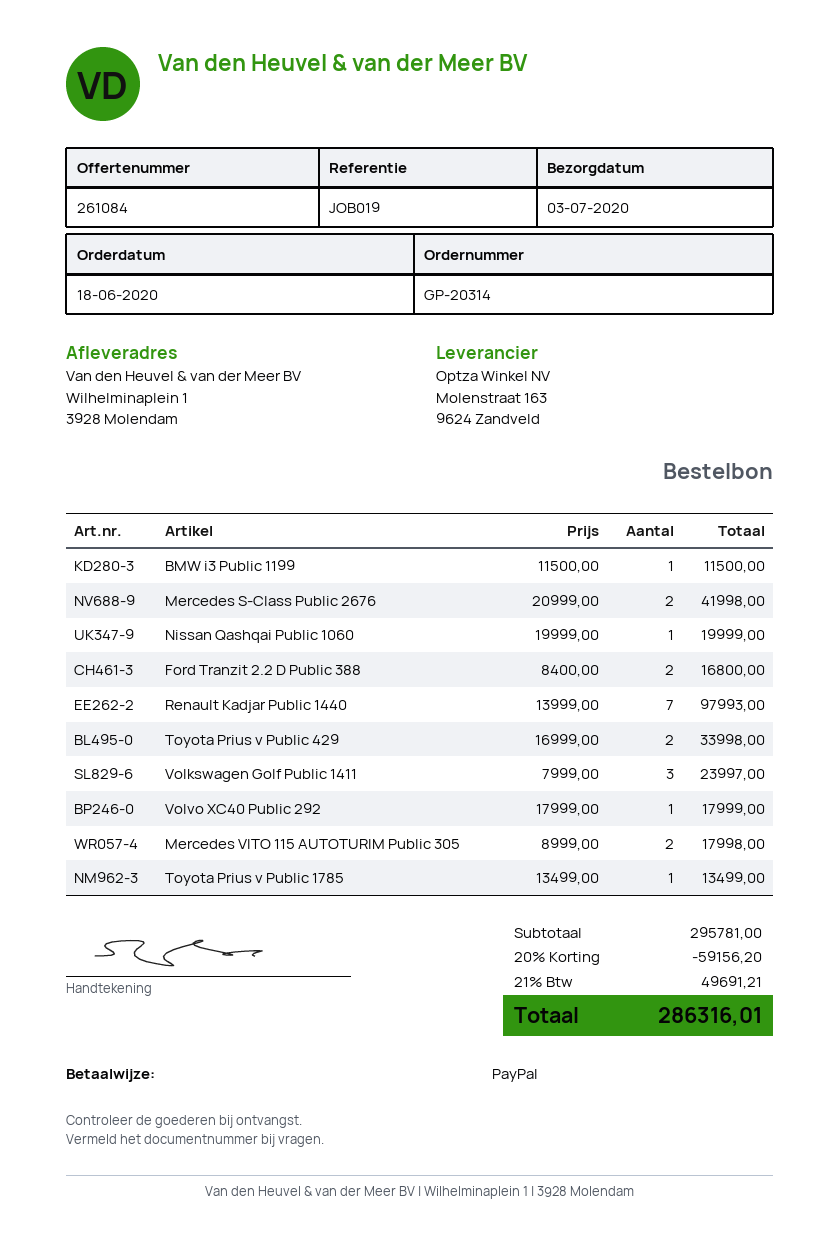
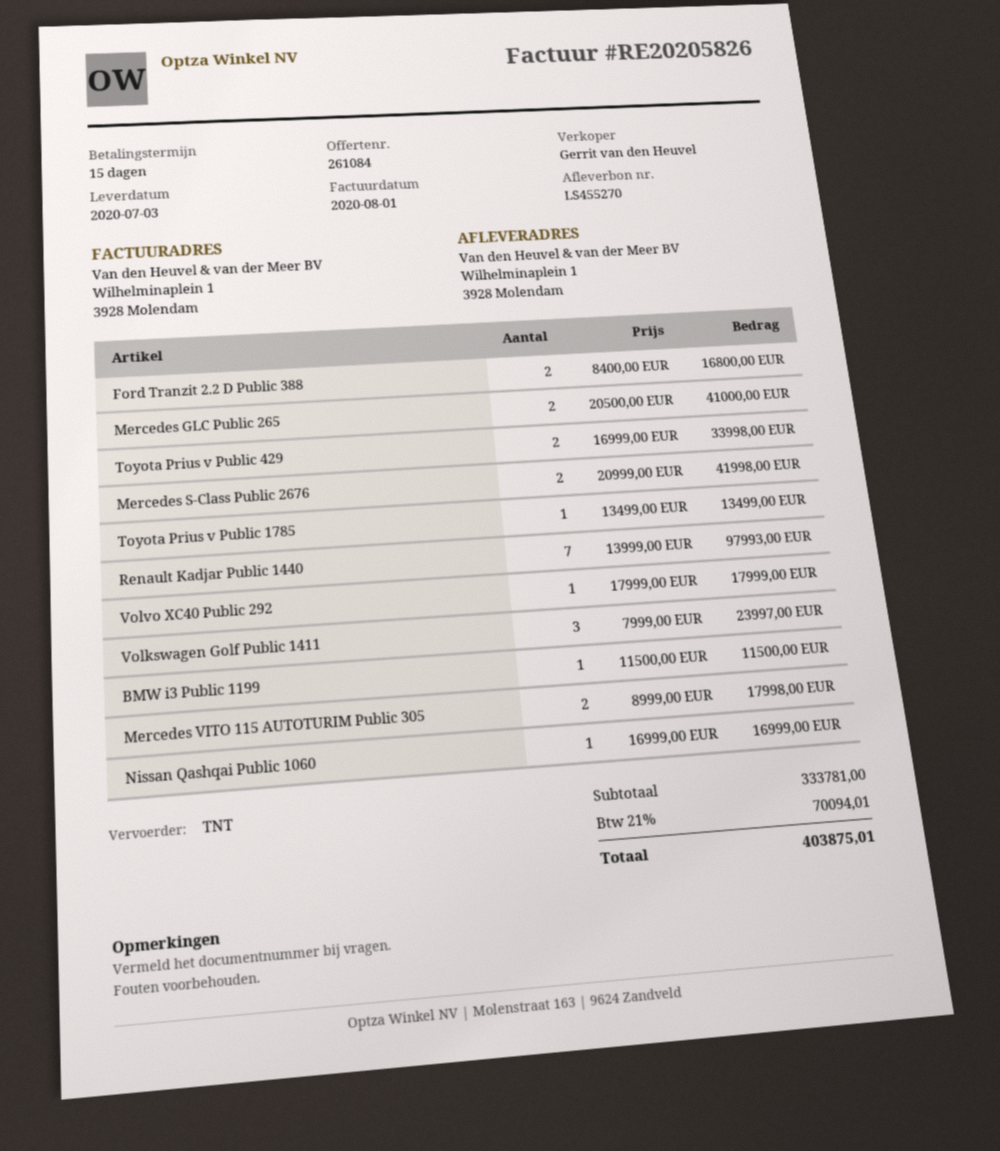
Nissan Qashqai Public 1060: 1 x 19999.00 = 19999.00 -> 1 x 16999.00 = 16999.00
Mercedes GLC Public 265: none -> 2 x 20500.00 = 41000.00
subtotal: 295781.00 -> 333781.00
discount: 20% = 59156.20 -> none
tax: 21% = 49691.21 -> 21% = 70094.01
total: 286316.01 -> 403875.01

